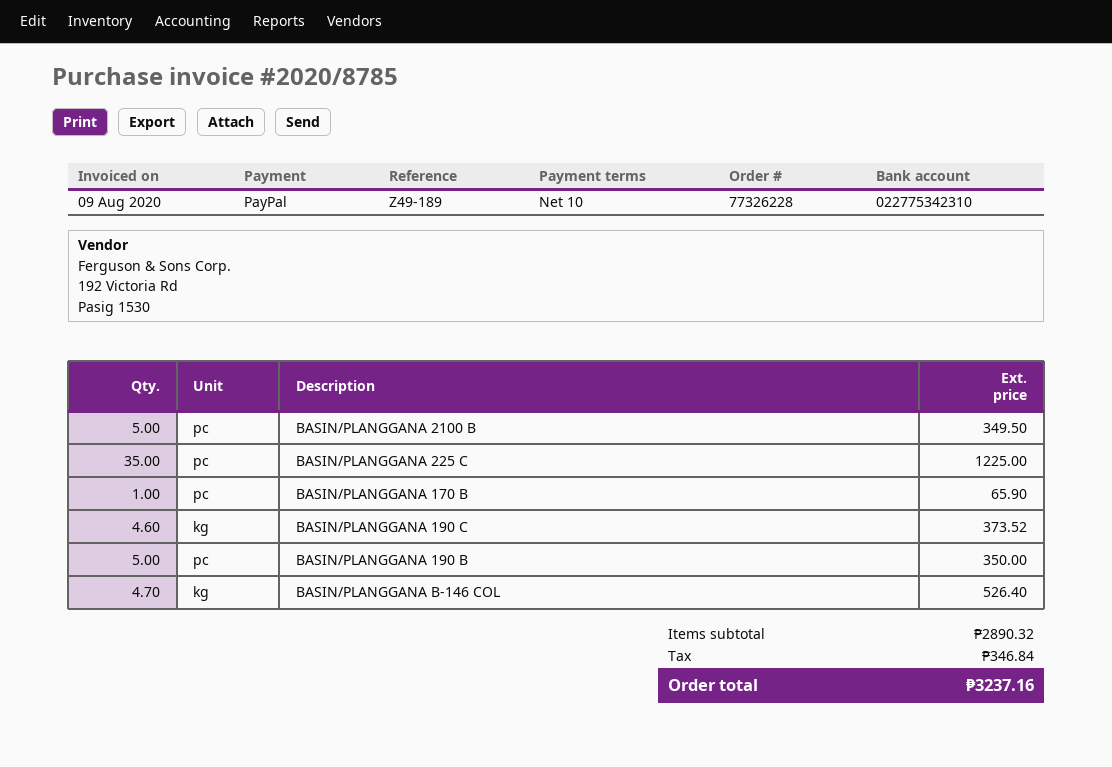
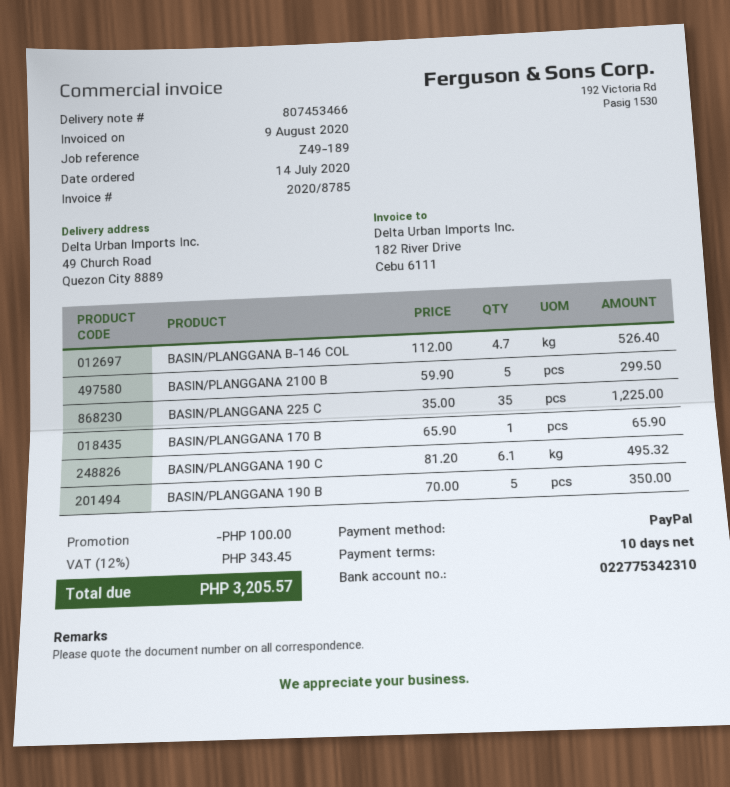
BASIN/PLANGGANA 2100 B: 5 for 349.50 -> 5 for 299.50
BASIN/PLANGGANA 190 C: 4.6 for 373.52 -> 6.1 for 495.32
discount: none -> 100.00
tax: 346.84 -> 343.45
total: 3237.16 -> 3205.57

